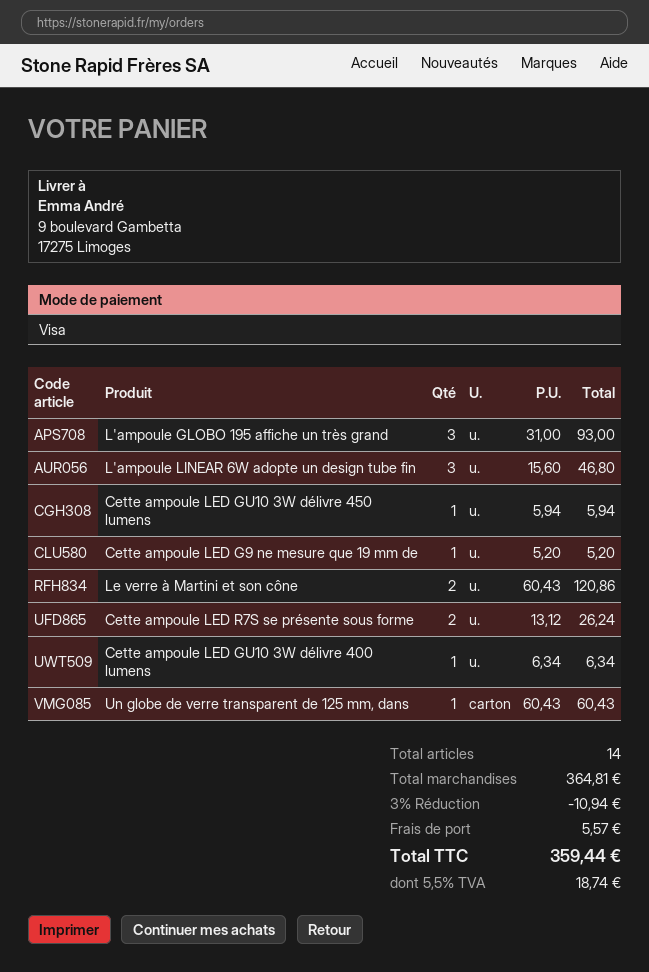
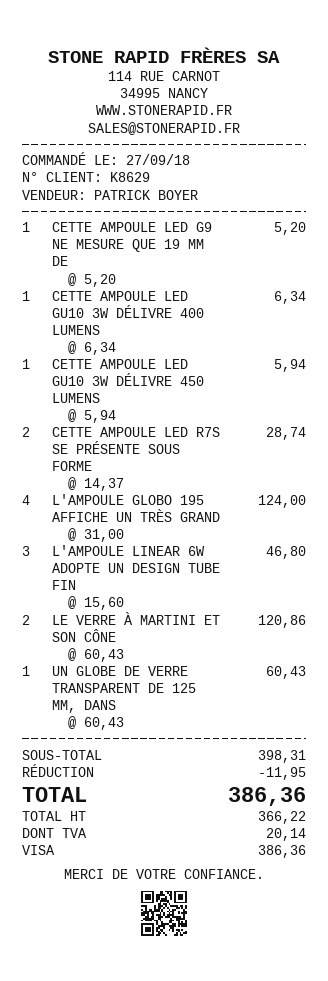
L'ampoule GLOBO 195 affiche un très grand: 3 x 31.00 = 93.00 -> 4 x 31.00 = 124.00
Cette ampoule LED R7S se présente sous forme: 2 x 13.12 = 26.24 -> 2 x 14.37 = 28.74
subtotal: 364.81 -> 398.31
discount: 10.94 -> 11.95
shipping: 5.57 -> none
tax: 18.74 -> 20.14
total: 359.44 -> 386.36

